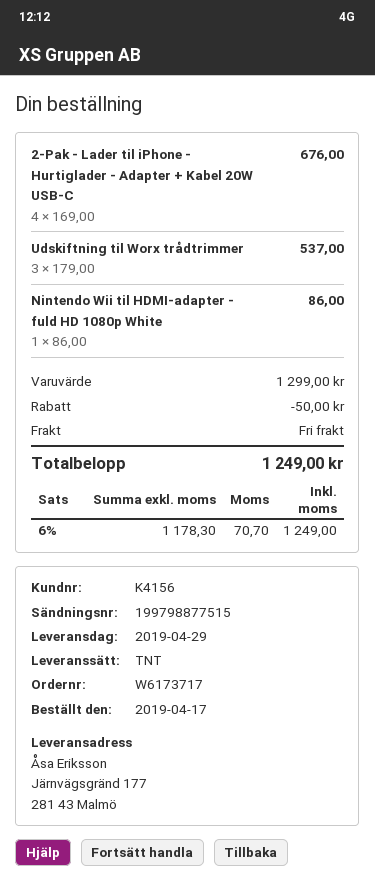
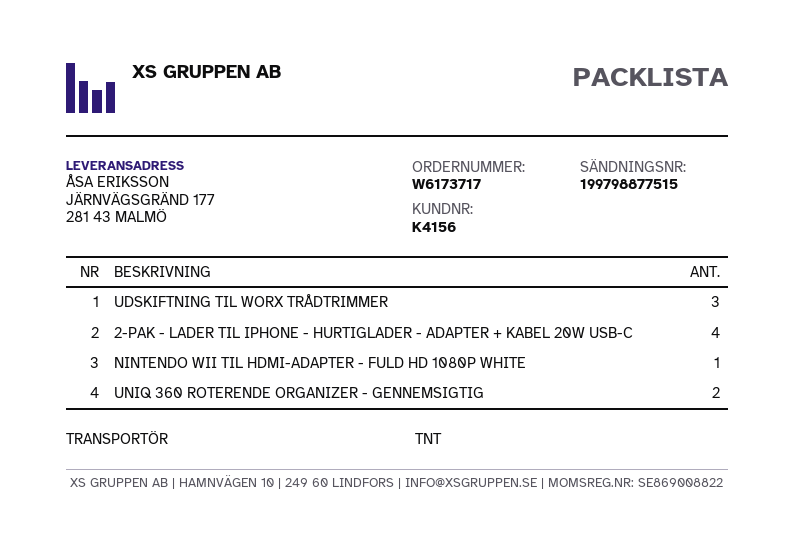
UNIQ 360 ROTERENDE ORGANIZER - GENNEMSIGTIG: none -> 2

